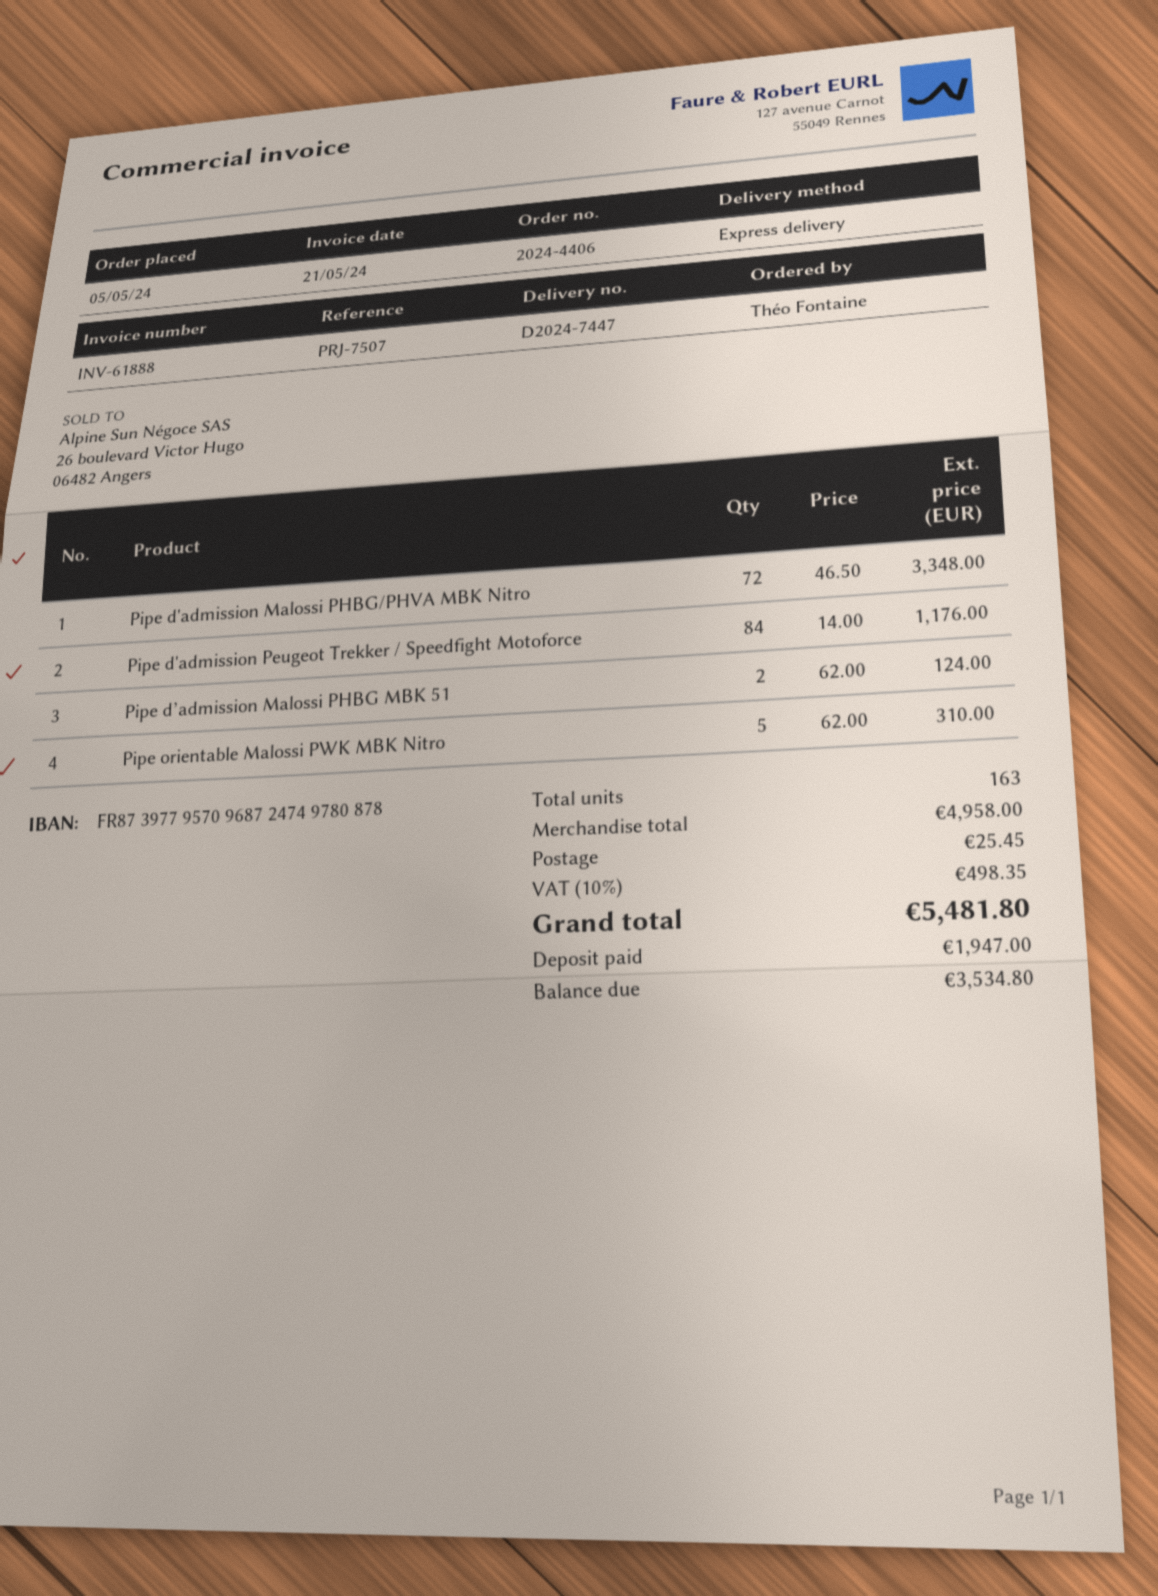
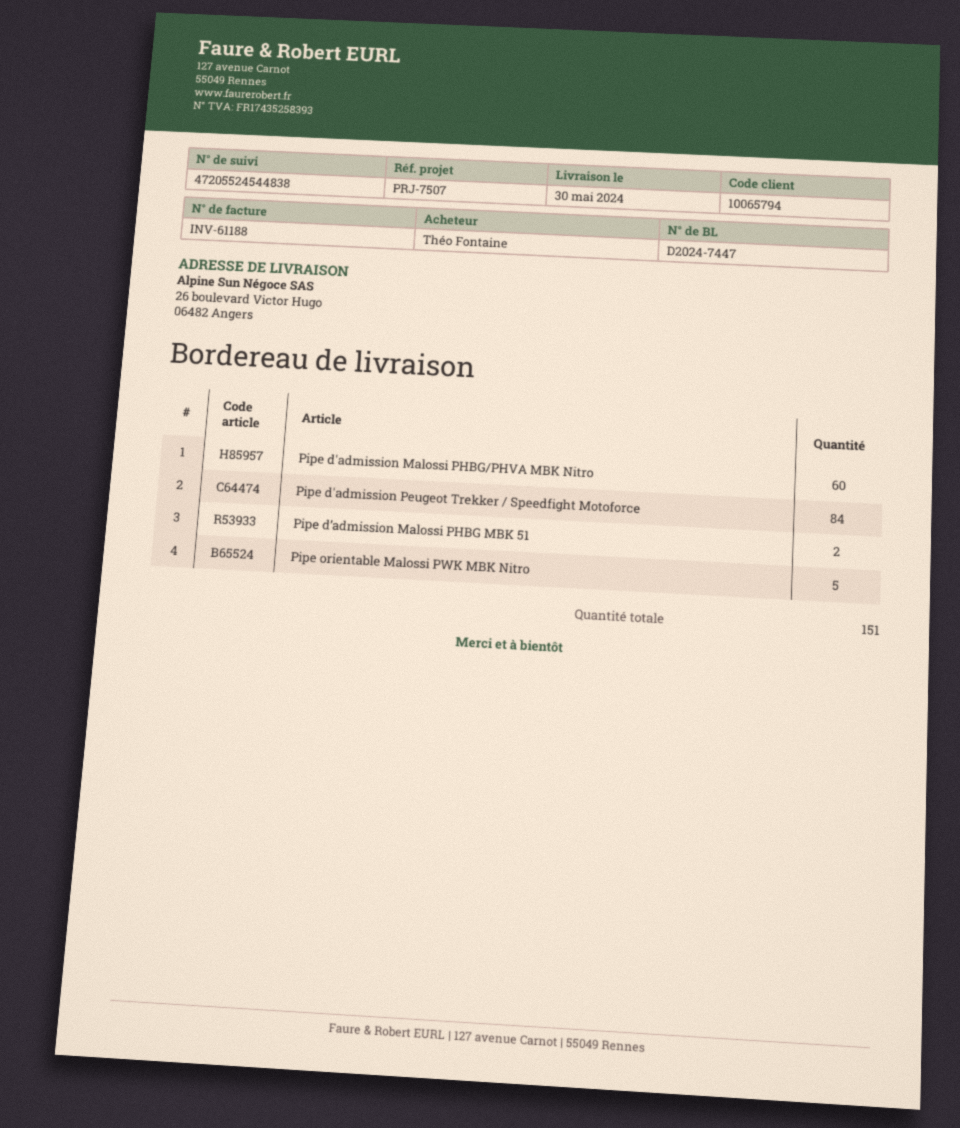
invoice number: INV-61888 -> INV-61188
Pipe d'admission Malossi PHBG/PHVA MBK Nitro: 72 -> 60
total quantity: 163 -> 151

